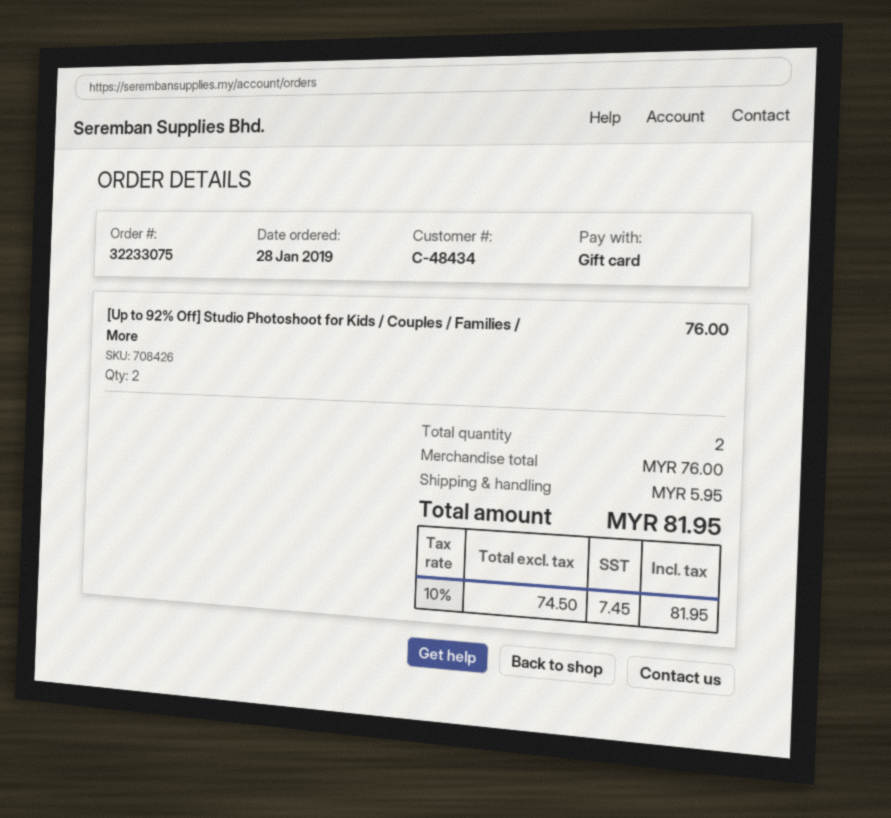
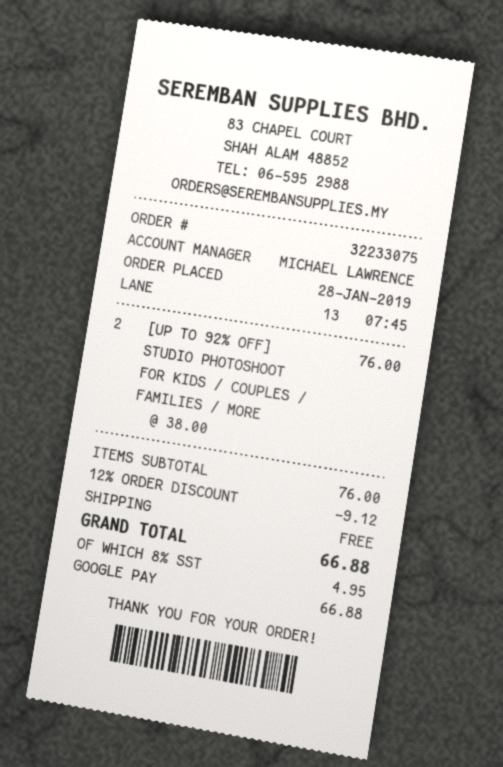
payment method: gift card -> Google Pay
discount: none -> 12% = 9.12
shipping: 5.95 -> 0.00
tax: 10% = 7.45 -> 8% = 4.95
total: 81.95 -> 66.88

